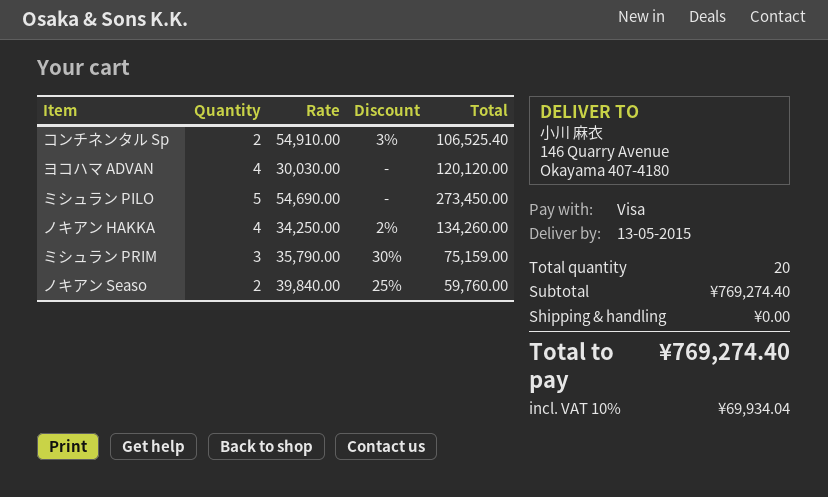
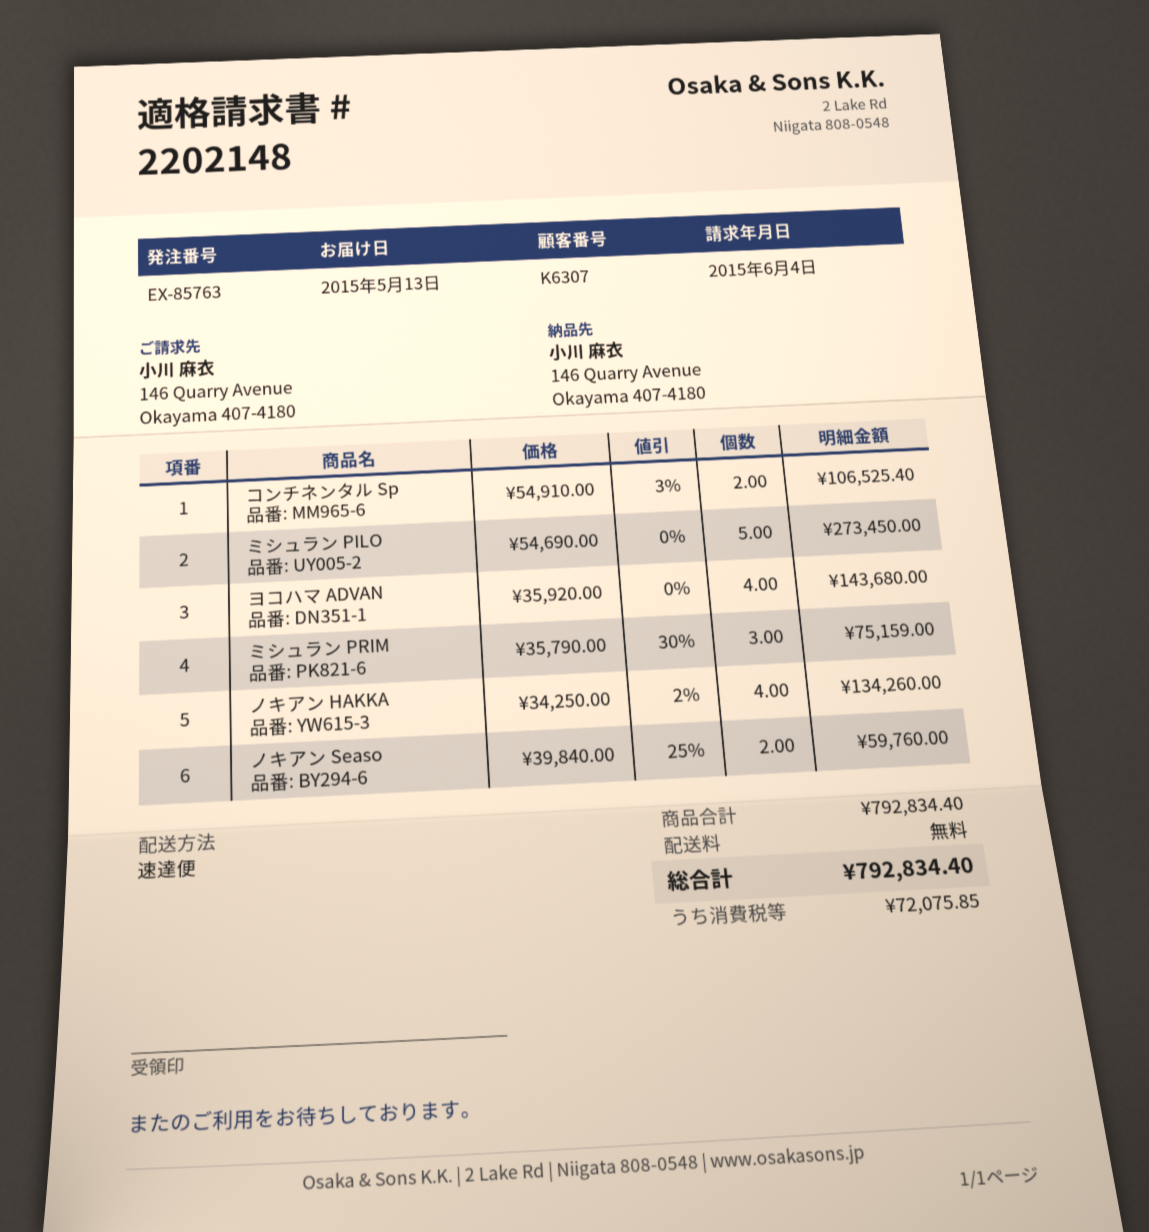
ヨコハマ ADVAN: 4 x 30030.00 = 120120.00 -> 4 x 35920.00 = 143680.00
subtotal: 769274.40 -> 792834.40
tax: 69934.04 -> 72075.85
total: 769274.40 -> 792834.40

